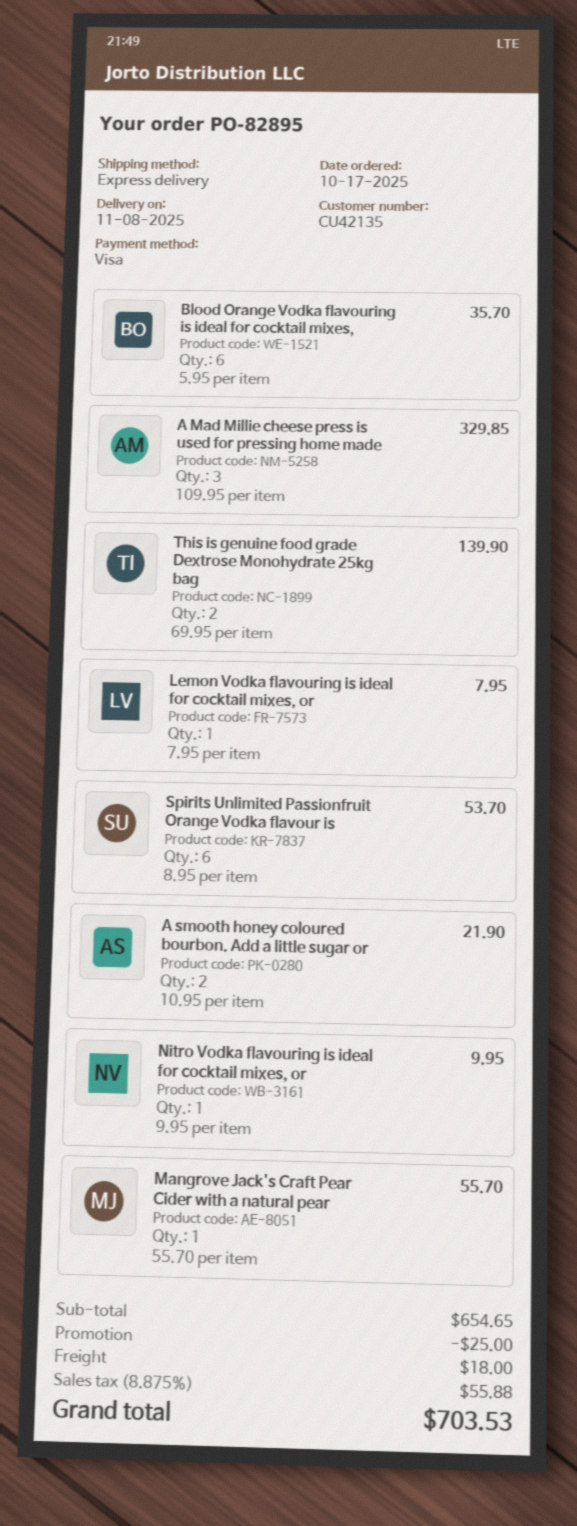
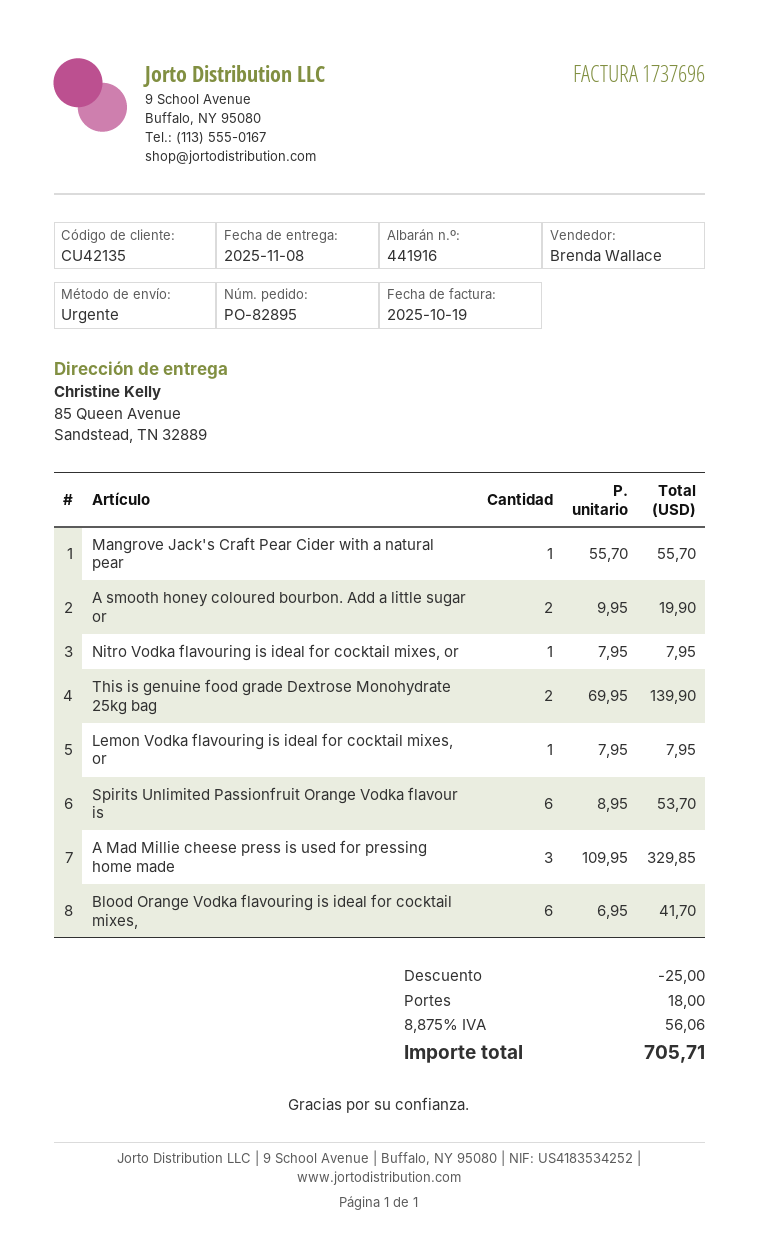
Blood Orange Vodka flavouring is ideal for cocktail mixes,: 6 x 5.95 = 35.70 -> 6 x 6.95 = 41.70
A smooth honey coloured bourbon. Add a little sugar or: 2 x 10.95 = 21.90 -> 2 x 9.95 = 19.90
Nitro Vodka flavouring is ideal for cocktail mixes, or: 1 x 9.95 = 9.95 -> 1 x 7.95 = 7.95
tax: 8.875% = 55.88 -> 8.875% = 56.06
total: 703.53 -> 705.71

